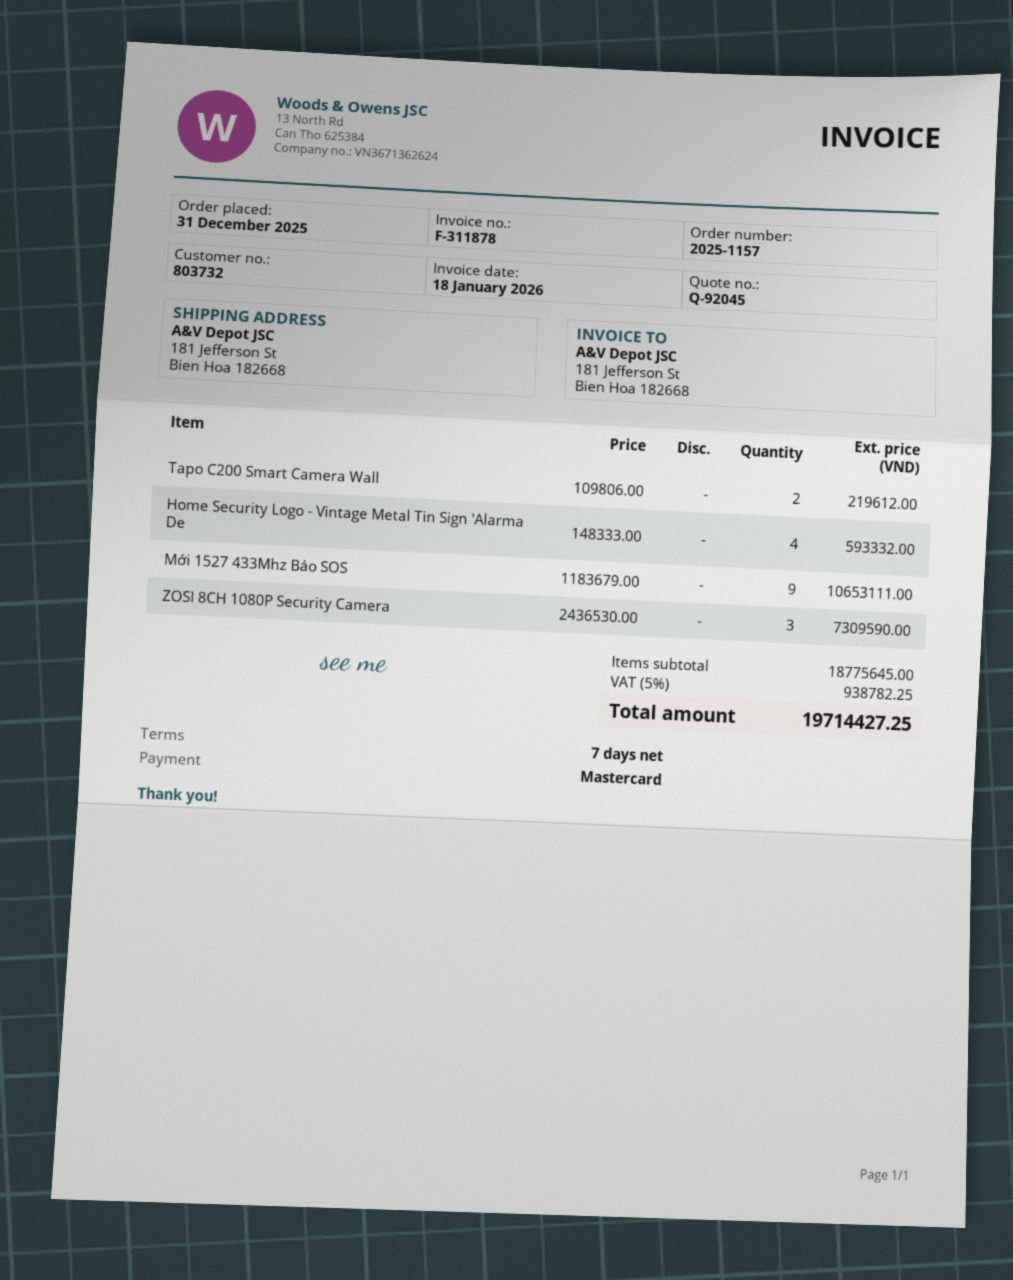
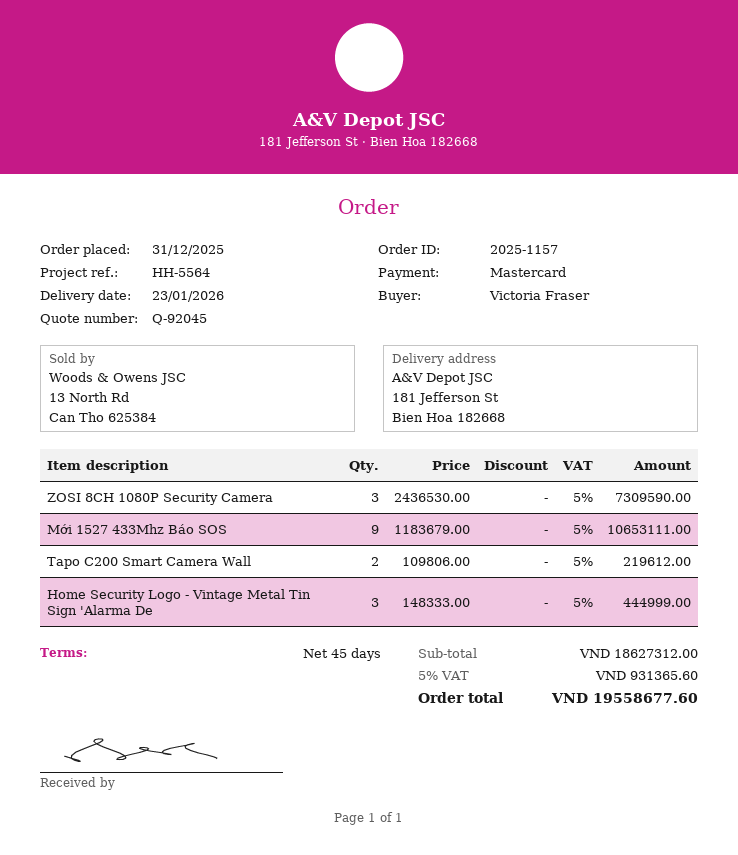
payment terms: 7 days -> 45 days
Home Security Logo - Vintage Metal Tin Sign 'Alarma De: 4 x 148333.00 = 593332.00 -> 3 x 148333.00 = 444999.00
subtotal: 18775645.00 -> 18627312.00
tax: 5% = 938782.25 -> 5% = 931365.60
total: 19714427.25 -> 19558677.60

